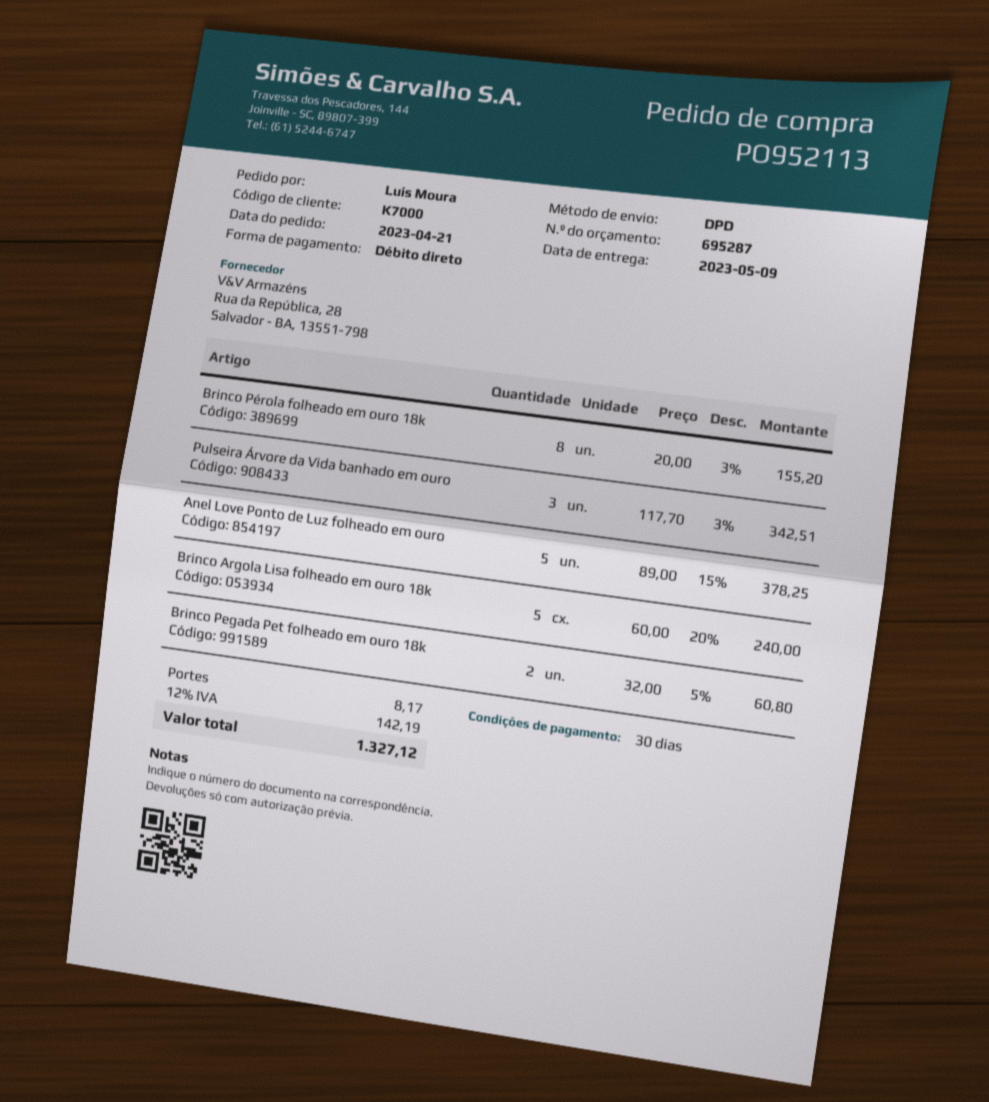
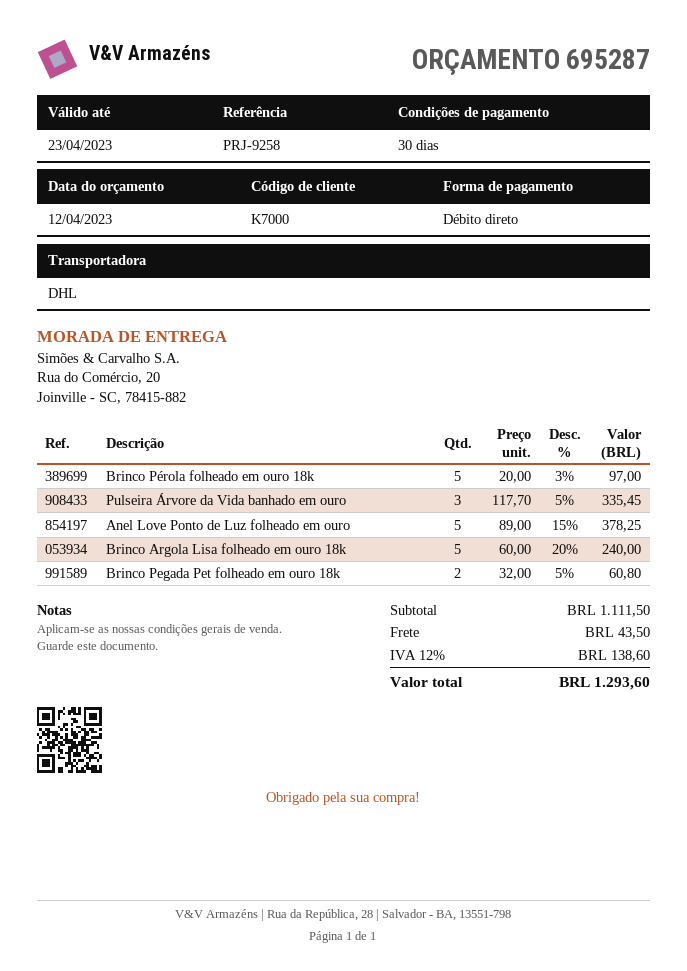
shipping method: DPD -> DHL
Brinco Pérola folheado em ouro 18k: 8 x 20.00 - 3% = 155.20 -> 5 x 20.00 - 3% = 97.00
Pulseira Árvore da Vida banhado em ouro: 3 x 117.70 - 3% = 342.51 -> 3 x 117.70 - 5% = 335.45
shipping: 8.17 -> 43.50
tax: 12% = 142.19 -> 12% = 138.60
total: 1327.12 -> 1293.60

